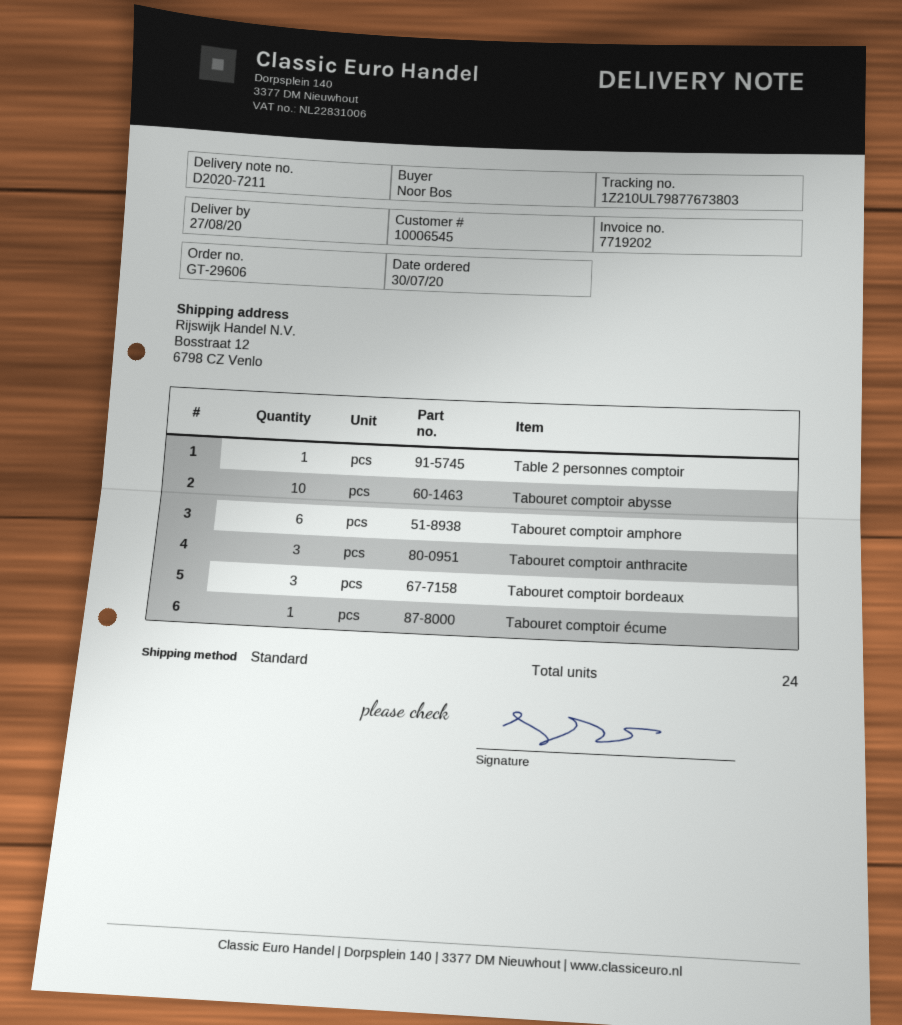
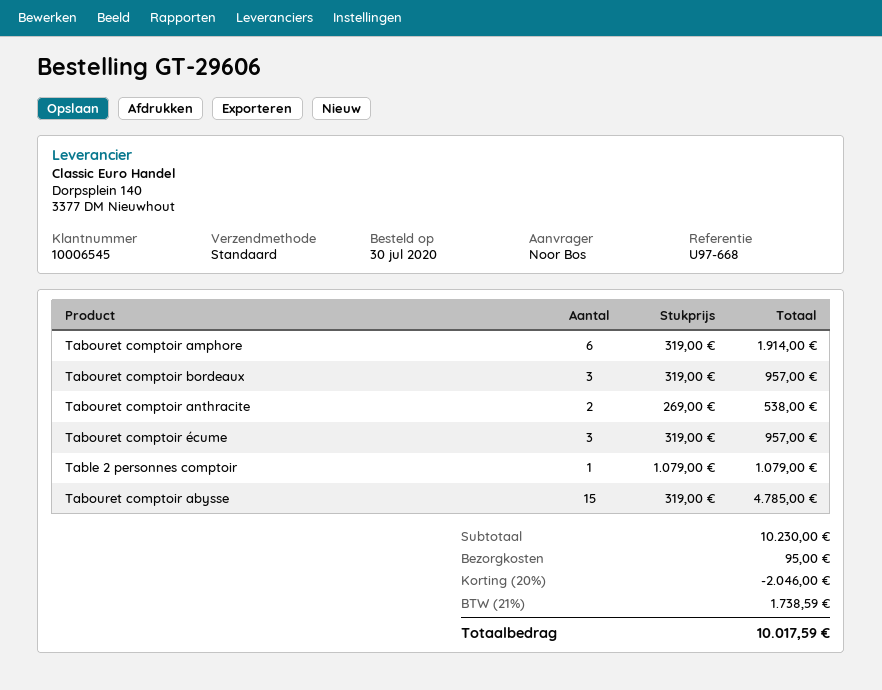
Tabouret comptoir abysse: 10 -> 15
Tabouret comptoir anthracite: 3 -> 2
Tabouret comptoir écume: 1 -> 3

